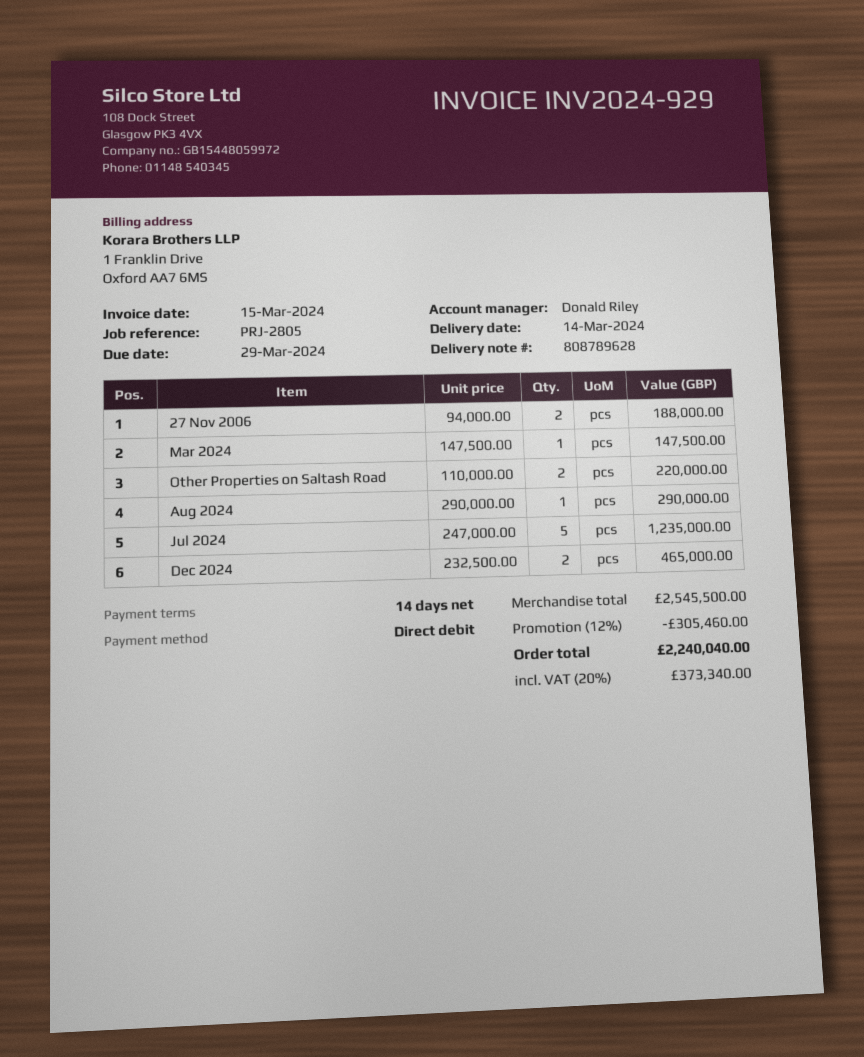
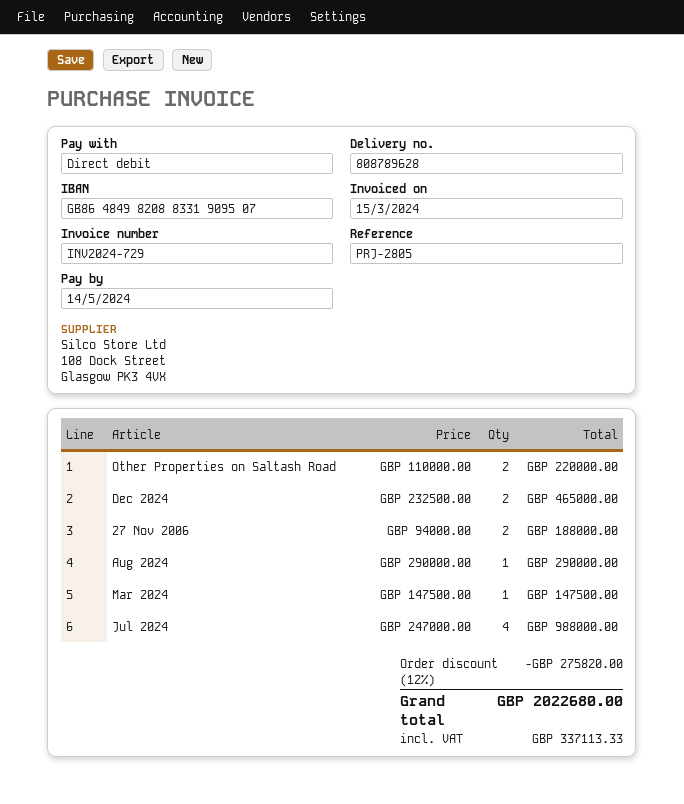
invoice number: INV2024-929 -> INV2024-729
due date: 2024-03-29 -> 2024-05-14
Jul 2024: 5 x 247000.00 = 1235000.00 -> 4 x 247000.00 = 988000.00
discount: 12% = 305460.00 -> 12% = 275820.00
tax: 373340.00 -> 337113.33
total: 2240040.00 -> 2022680.00

